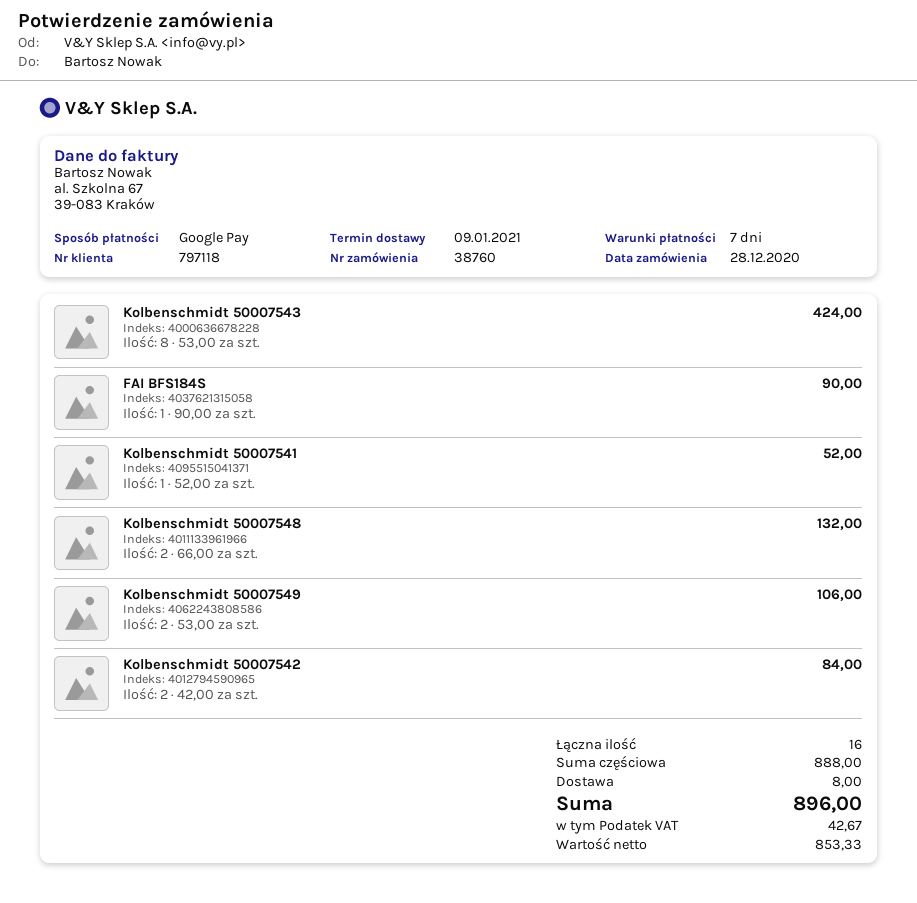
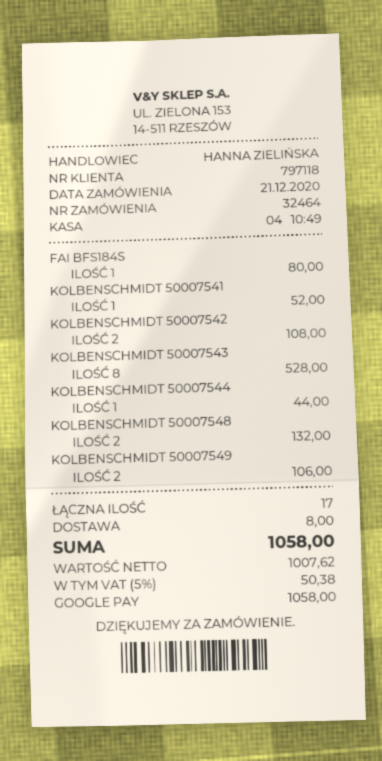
order number: 38760 -> 32464
order date: 2020-12-28 -> 2020-12-21
Kolbenschmidt 50007543: 8 for 424.00 -> 8 for 528.00
FAI BFS184S: 1 for 90.00 -> 1 for 80.00
Kolbenschmidt 50007542: 2 for 84.00 -> 2 for 108.00
KOLBENSCHMIDT 50007544: none -> 1 for 44.00
total quantity: 16 -> 17
net: 853.33 -> 1007.62
tax: 42.67 -> 50.38
total: 896.00 -> 1058.00

